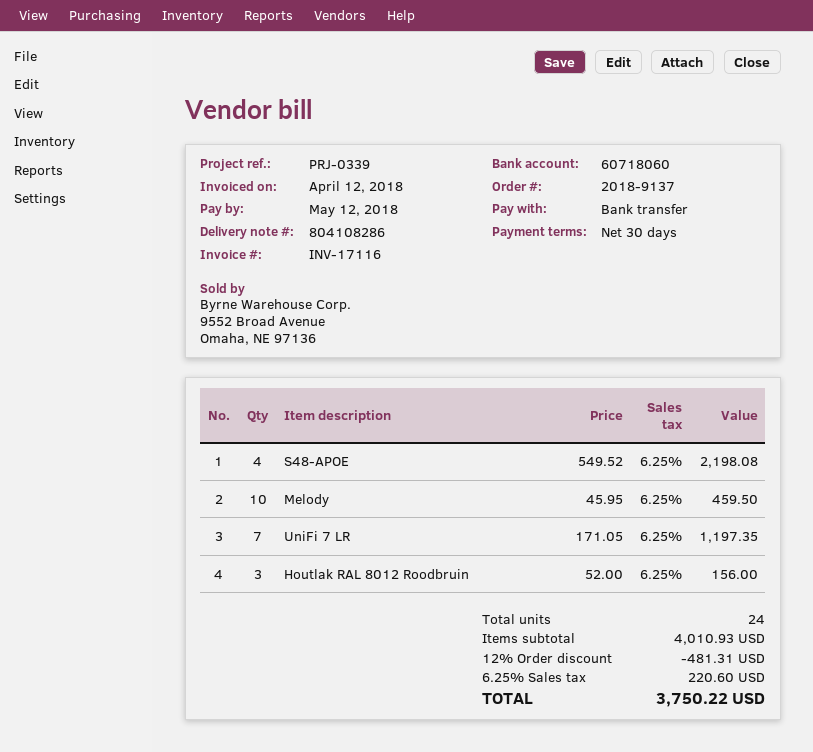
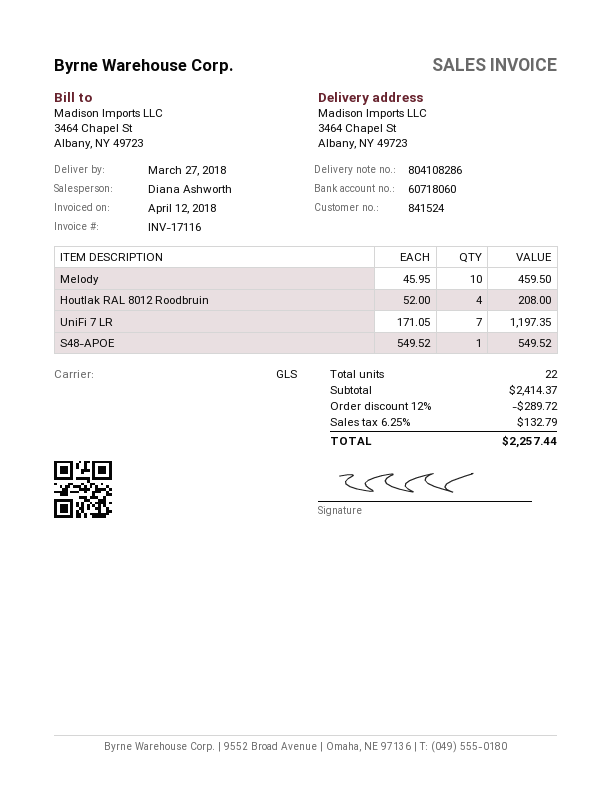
S48-APOE: 4 x 549.52 = 2198.08 -> 1 x 549.52 = 549.52
Houtlak RAL 8012 Roodbruin: 3 x 52.00 = 156.00 -> 4 x 52.00 = 208.00
total quantity: 24 -> 22
subtotal: 4010.93 -> 2414.37
discount: 12% = 481.31 -> 12% = 289.72
tax: 6.25% = 220.60 -> 6.25% = 132.79
total: 3750.22 -> 2257.44

